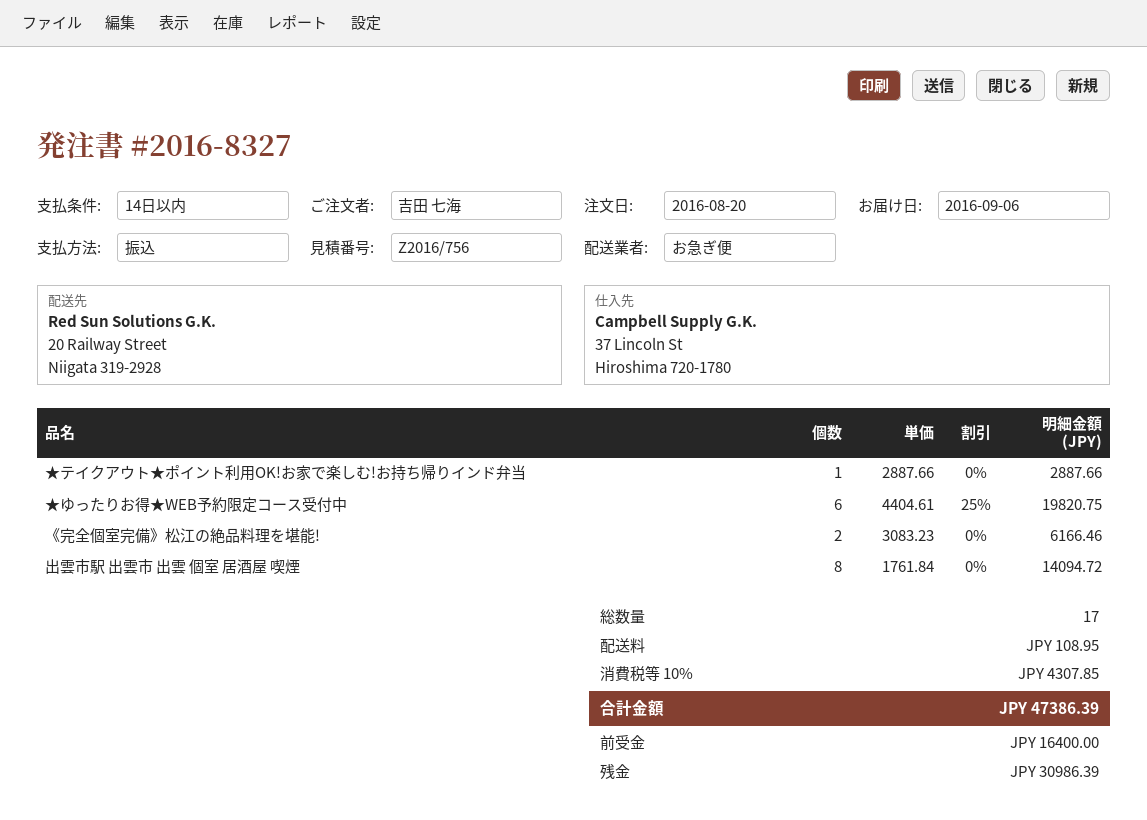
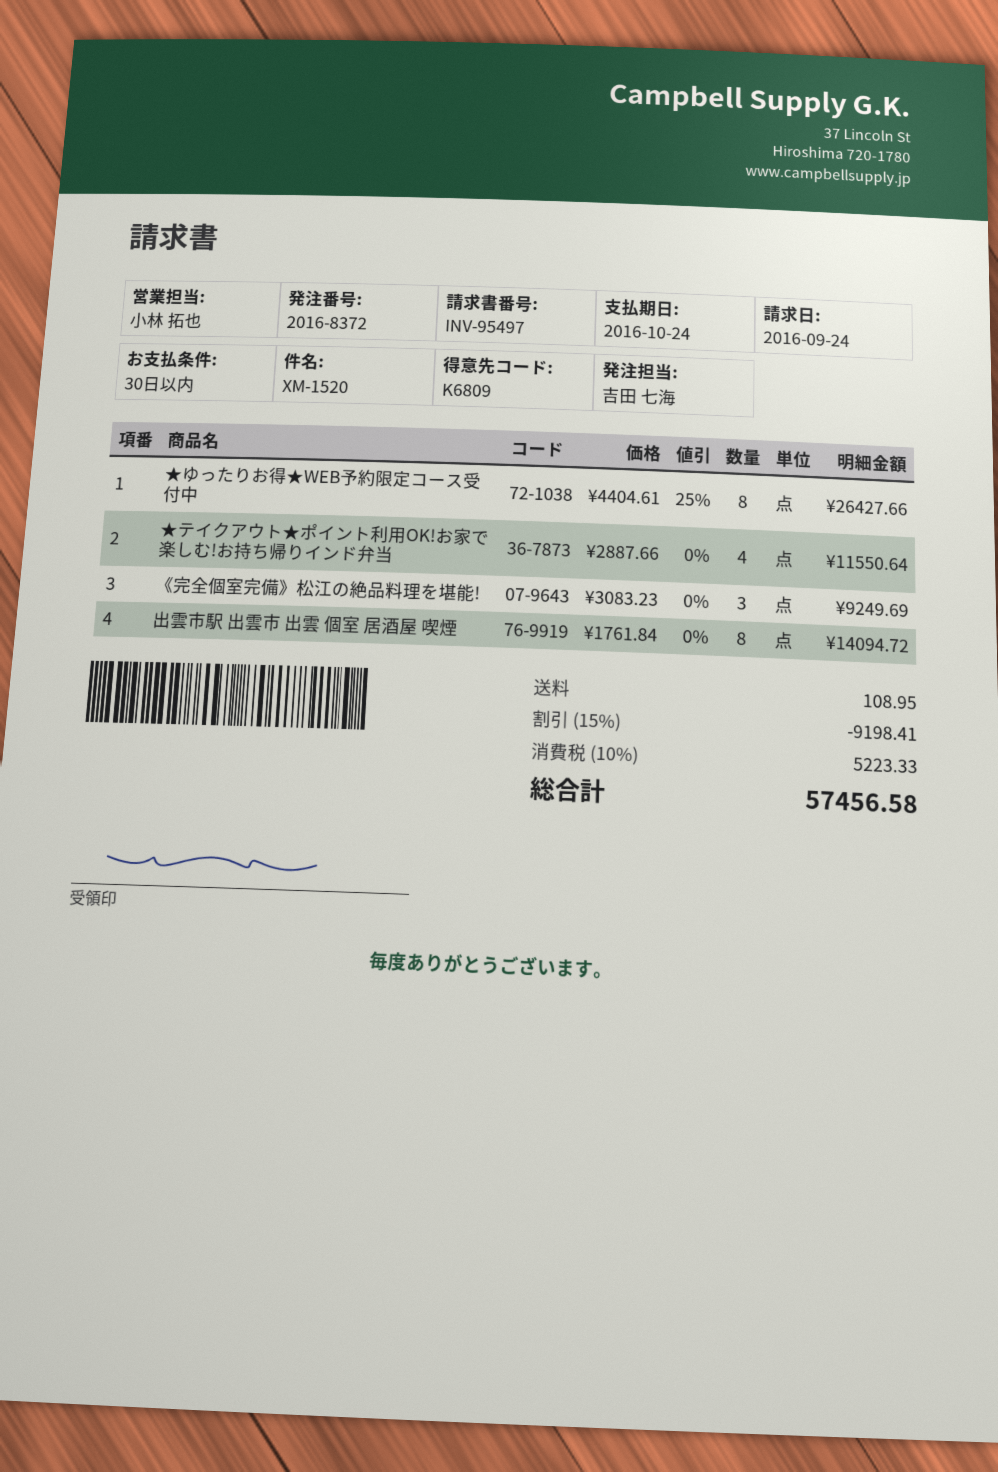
order number: 2016-8327 -> 2016-8372
payment terms: 14 days -> 30 days
★テイクアウト★ポイント利用OK!お家で楽しむ!お持ち帰りインド弁当: 1 x 2887.66 = 2887.66 -> 4 x 2887.66 = 11550.64
★ゆったりお得★WEB予約限定コース受付中: 6 x 4404.61 - 25% = 19820.75 -> 8 x 4404.61 - 25% = 26427.66
《完全個室完備》松江の絶品料理を堪能!: 2 x 3083.23 = 6166.46 -> 3 x 3083.23 = 9249.69
discount: none -> 15% = 9198.41
tax: 10% = 4307.85 -> 10% = 5223.33
total: 47386.39 -> 57456.58

